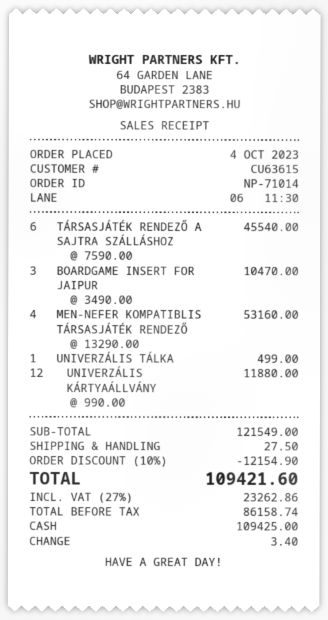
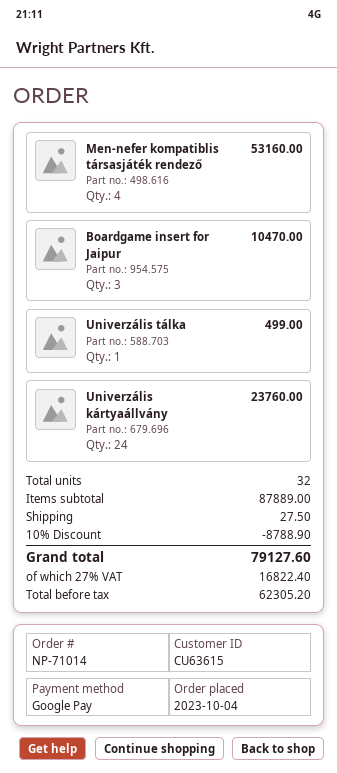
payment method: cash -> Google Pay
TÁRSASJÁTÉK RENDEZŐ A SAJTRA SZÁLLÁSHOZ: 6 for 45540.00 -> none
UNIVERZÁLIS KÁRTYAÁLLVÁNY: 12 for 11880.00 -> 24 for 23760.00
subtotal: 121549.00 -> 87889.00
discount: 10% = 12154.90 -> 10% = 8788.90
net: 86158.74 -> 62305.20
tax: 27% = 23262.86 -> 27% = 16822.40
total: 109421.60 -> 79127.60

